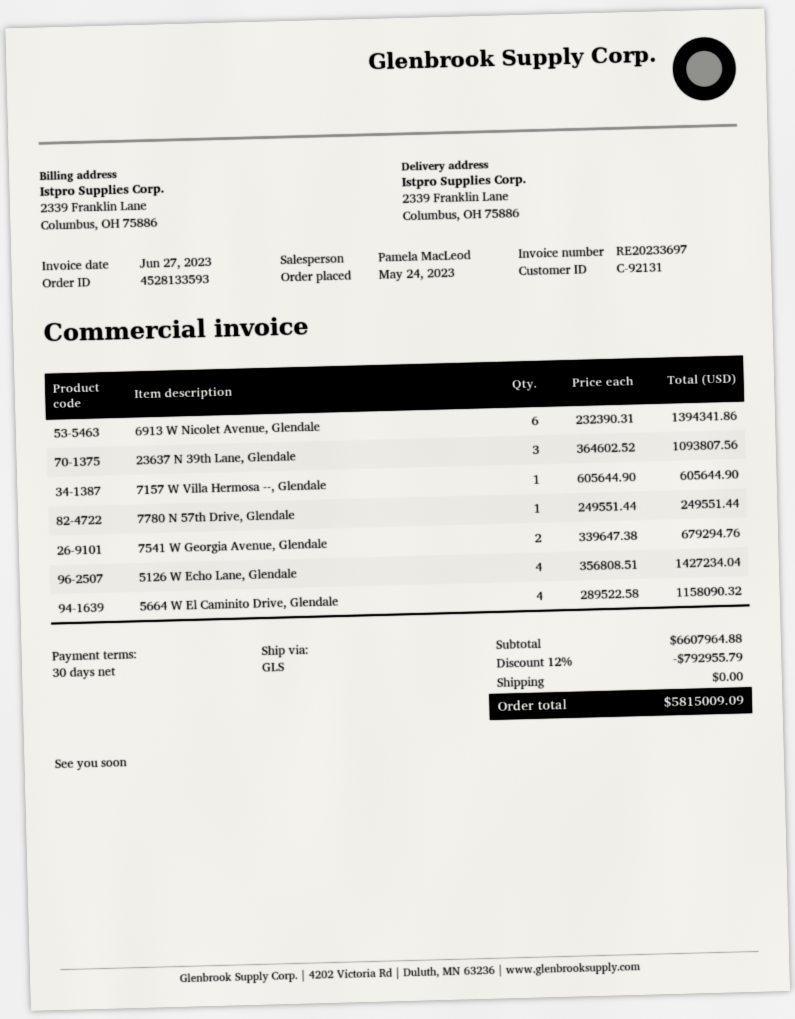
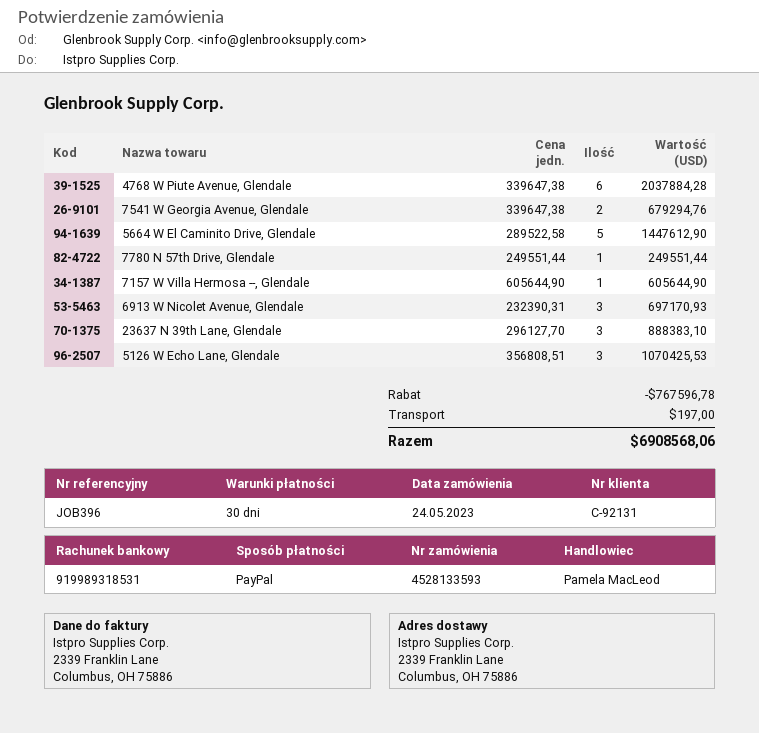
6913 W Nicolet Avenue, Glendale: 6 x 232390.31 = 1394341.86 -> 3 x 232390.31 = 697170.93
23637 N 39th Lane, Glendale: 3 x 364602.52 = 1093807.56 -> 3 x 296127.70 = 888383.10
5126 W Echo Lane, Glendale: 4 x 356808.51 = 1427234.04 -> 3 x 356808.51 = 1070425.53
5664 W El Caminito Drive, Glendale: 4 x 289522.58 = 1158090.32 -> 5 x 289522.58 = 1447612.90
4768 W Piute Avenue, Glendale: none -> 6 x 339647.38 = 2037884.28
discount: 792955.79 -> 767596.78
shipping: 0.00 -> 197.00
total: 5815009.09 -> 6908568.06

